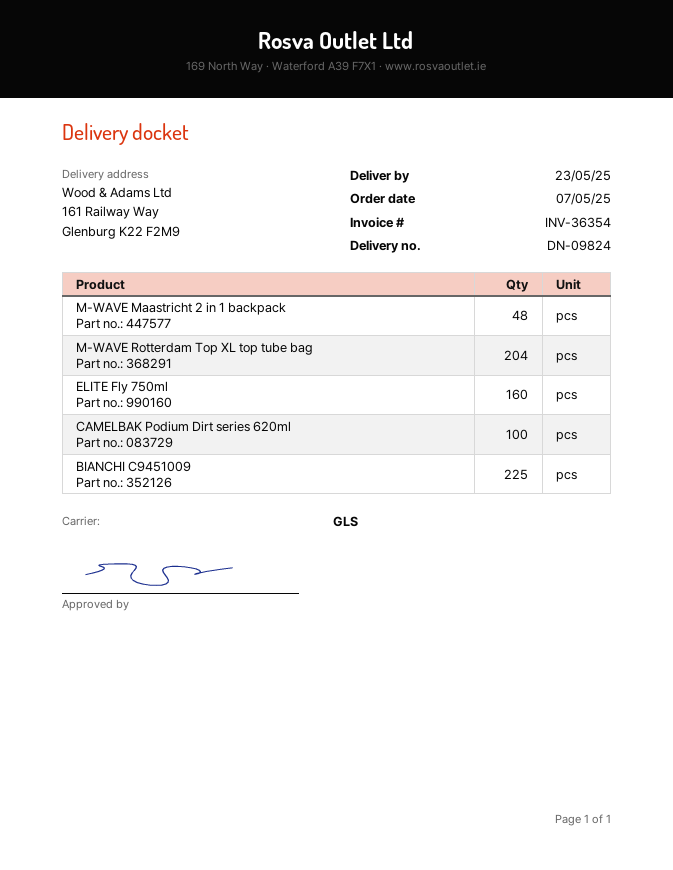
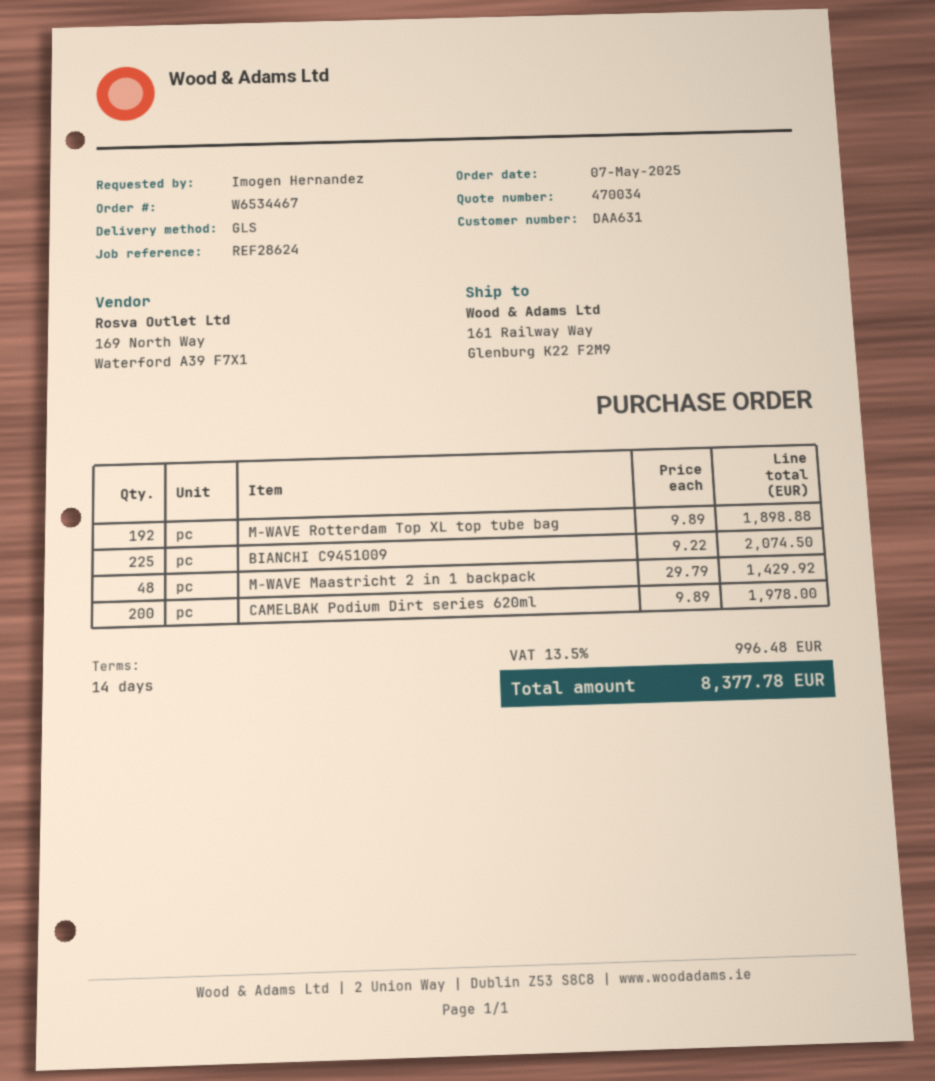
M-WAVE Rotterdam Top XL top tube bag: 204 -> 192
ELITE Fly 750ml: 160 -> none
CAMELBAK Podium Dirt series 620ml: 100 -> 200

